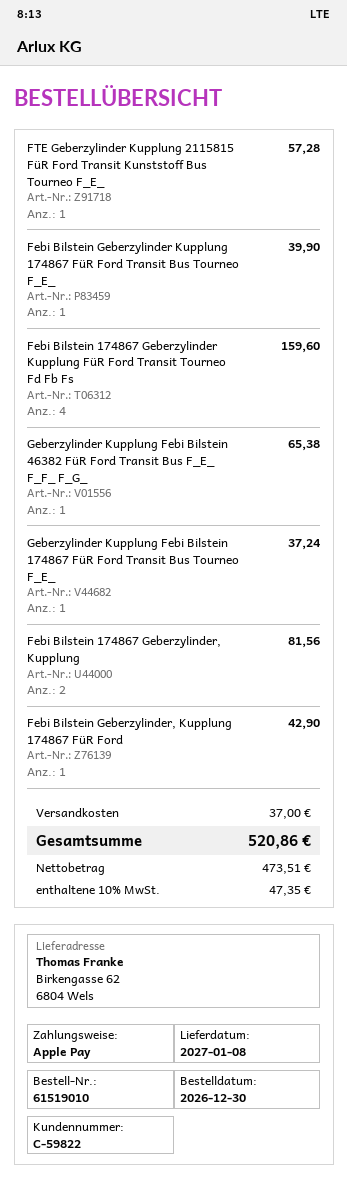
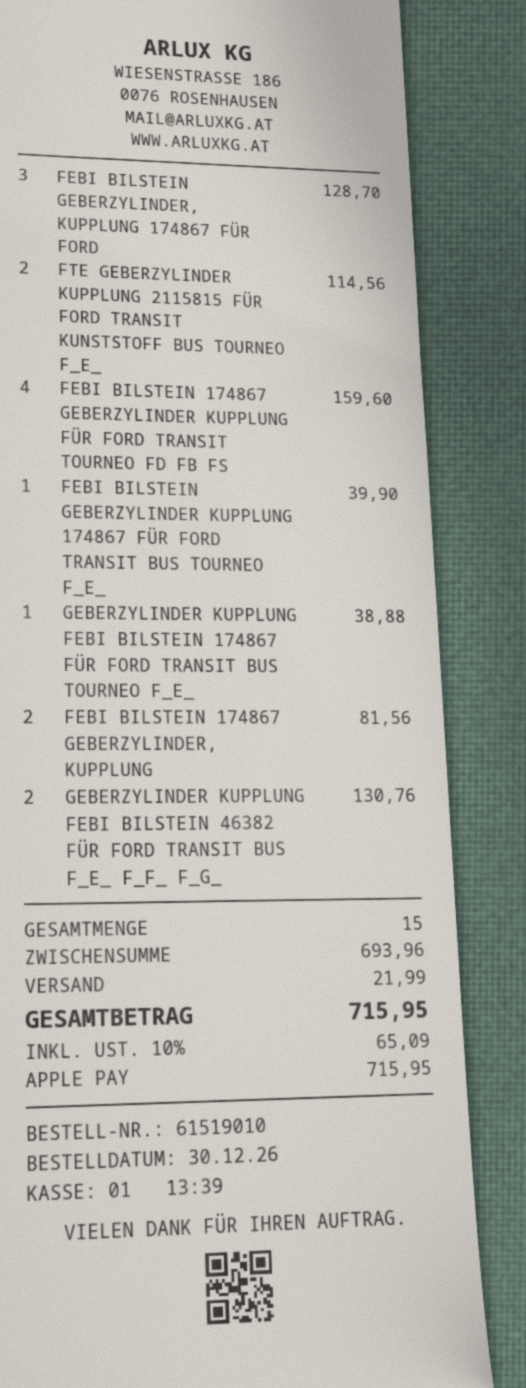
FTE Geberzylinder Kupplung 2115815 FüR Ford Transit Kunststoff Bus Tourneo F_E_: 1 for 57.28 -> 2 for 114.56
Geberzylinder Kupplung Febi Bilstein 46382 FüR Ford Transit Bus F_E_ F_F_ F_G_: 1 for 65.38 -> 2 for 130.76
Geberzylinder Kupplung Febi Bilstein 174867 FüR Ford Transit Bus Tourneo F_E_: 1 for 37.24 -> 1 for 38.88
Febi Bilstein Geberzylinder, Kupplung 174867 FüR Ford: 1 for 42.90 -> 3 for 128.70
shipping: 37.00 -> 21.99
tax: 10% = 47.35 -> 10% = 65.09
total: 520.86 -> 715.95

